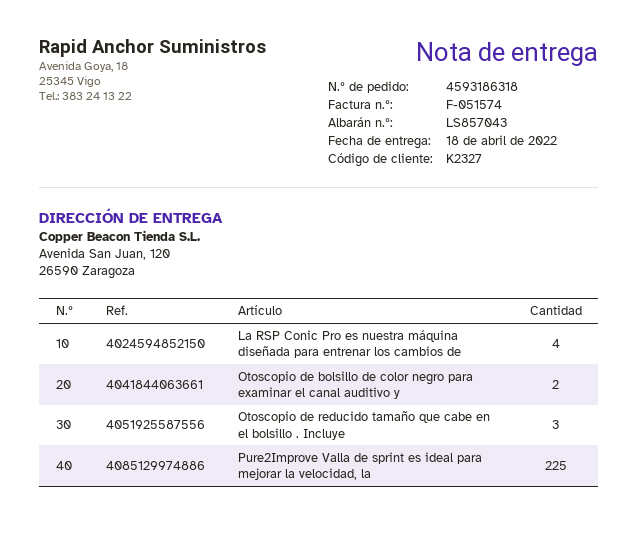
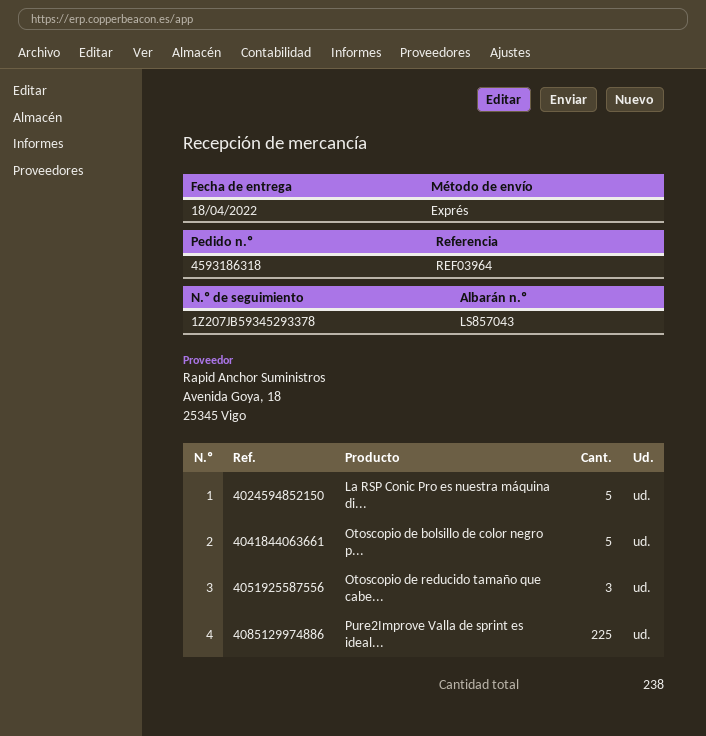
La RSP Conic Pro es nuestra máquina diseñada para entrenar los cambios de: 4 -> 5
Otoscopio de bolsillo de color negro para examinar el canal auditivo y: 2 -> 5

